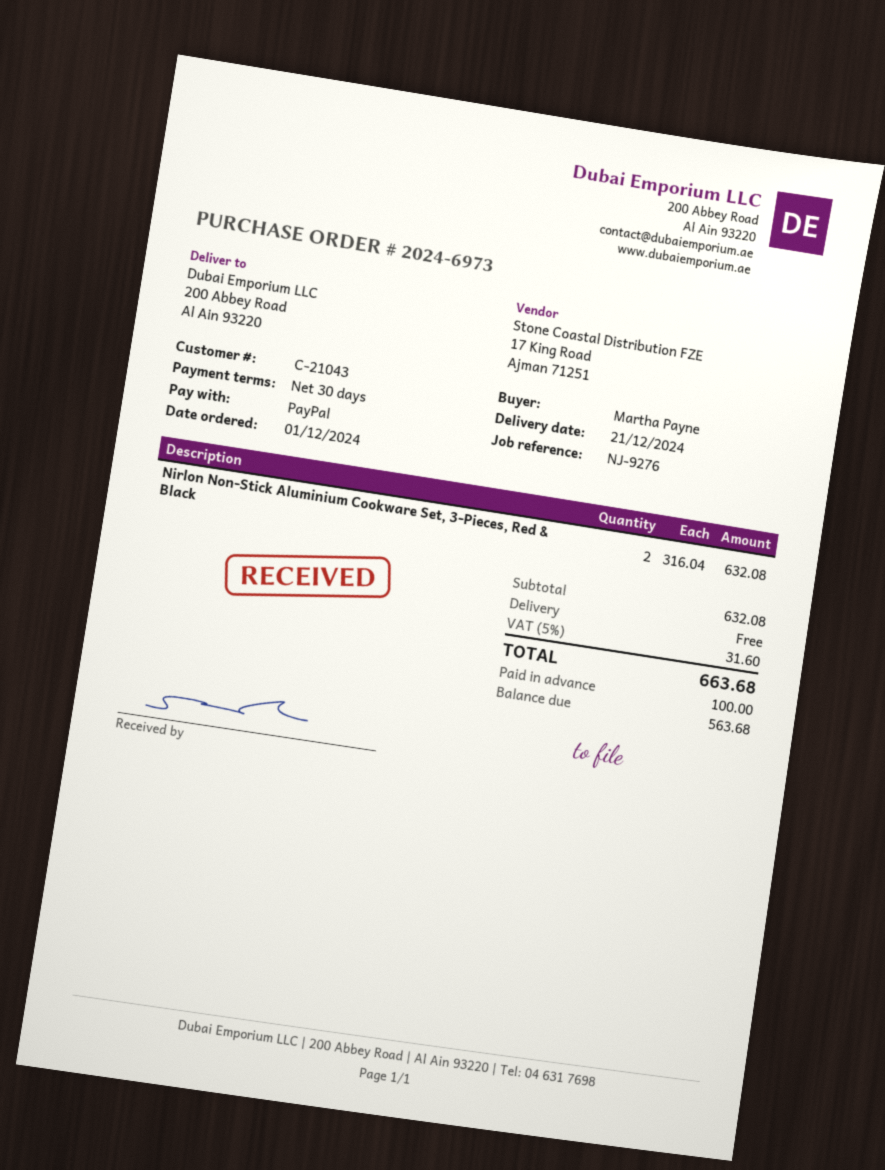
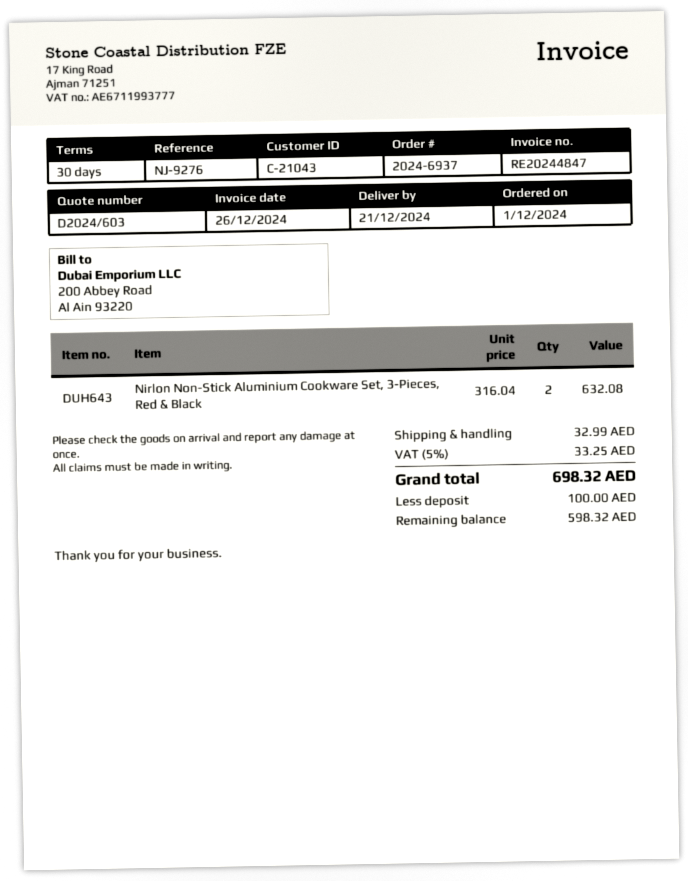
order number: 2024-6973 -> 2024-6937
shipping: 0.00 -> 32.99
tax: 5% = 31.60 -> 5% = 33.25
total: 663.68 -> 698.32
balance: 563.68 -> 598.32

